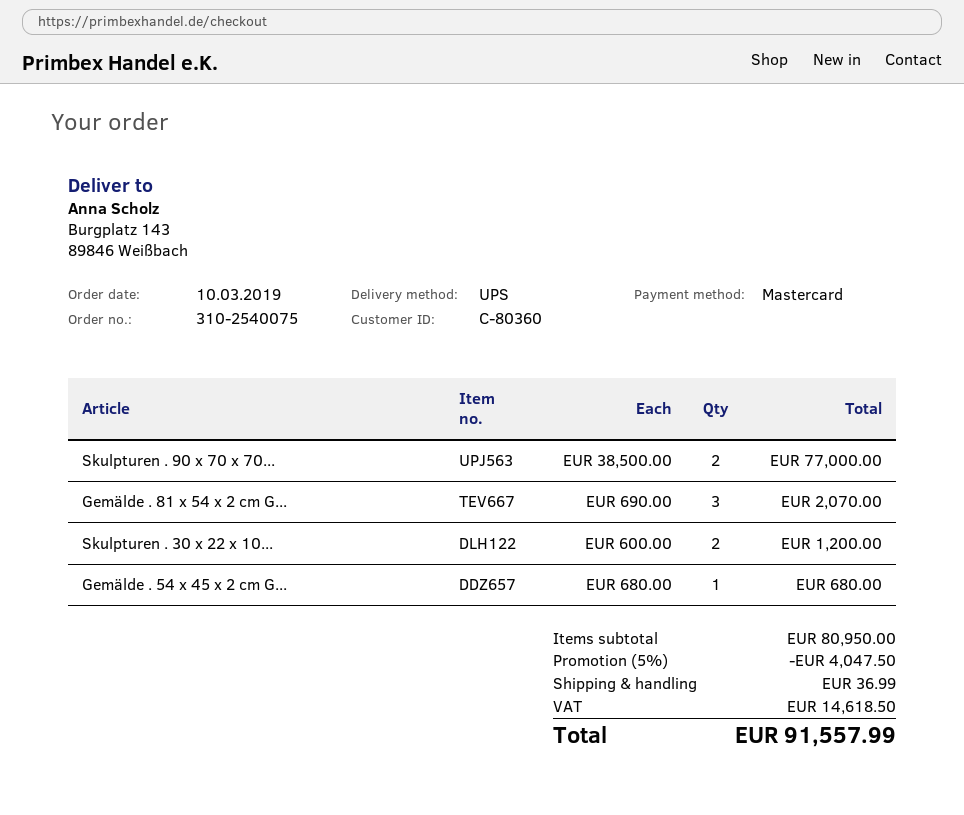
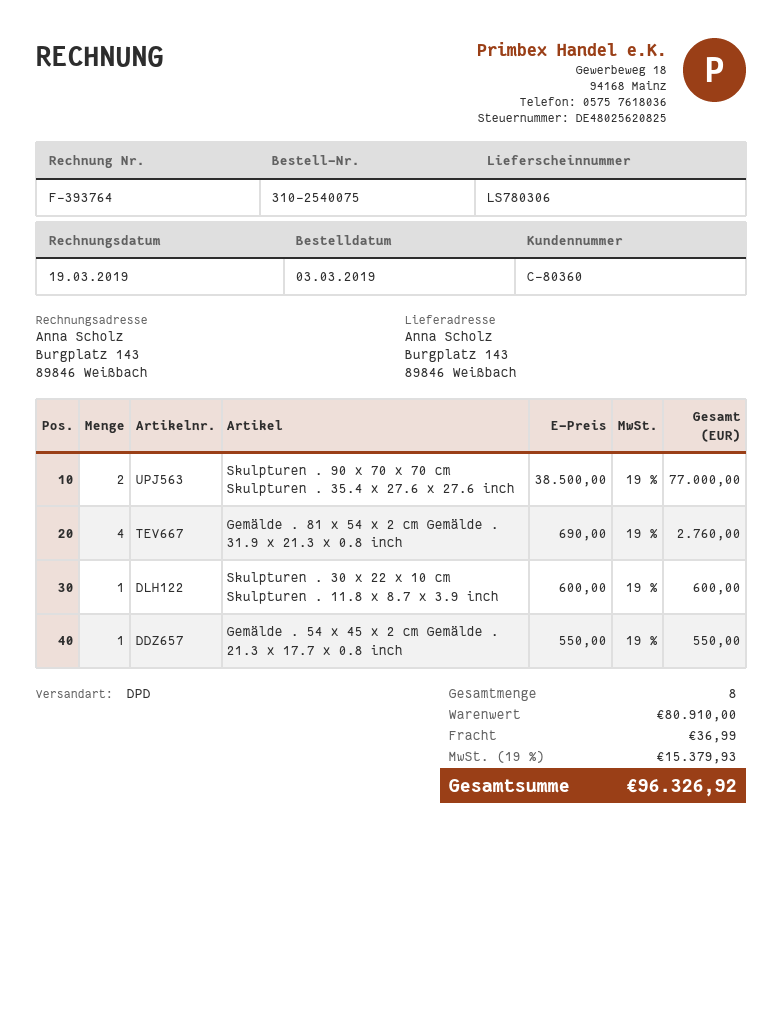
order date: 2019-03-10 -> 2019-03-03
shipping method: UPS -> DPD
Gemälde . 81 x 54 x 2 cm G...: 3 x 690.00 = 2070.00 -> 4 x 690.00 = 2760.00
Skulpturen . 30 x 22 x 10...: 2 x 600.00 = 1200.00 -> 1 x 600.00 = 600.00
Gemälde . 54 x 45 x 2 cm G...: 1 x 680.00 = 680.00 -> 1 x 550.00 = 550.00
subtotal: 80950.00 -> 80910.00
discount: 5% = 4047.50 -> none
tax: 14618.50 -> 15379.93
total: 91557.99 -> 96326.92

